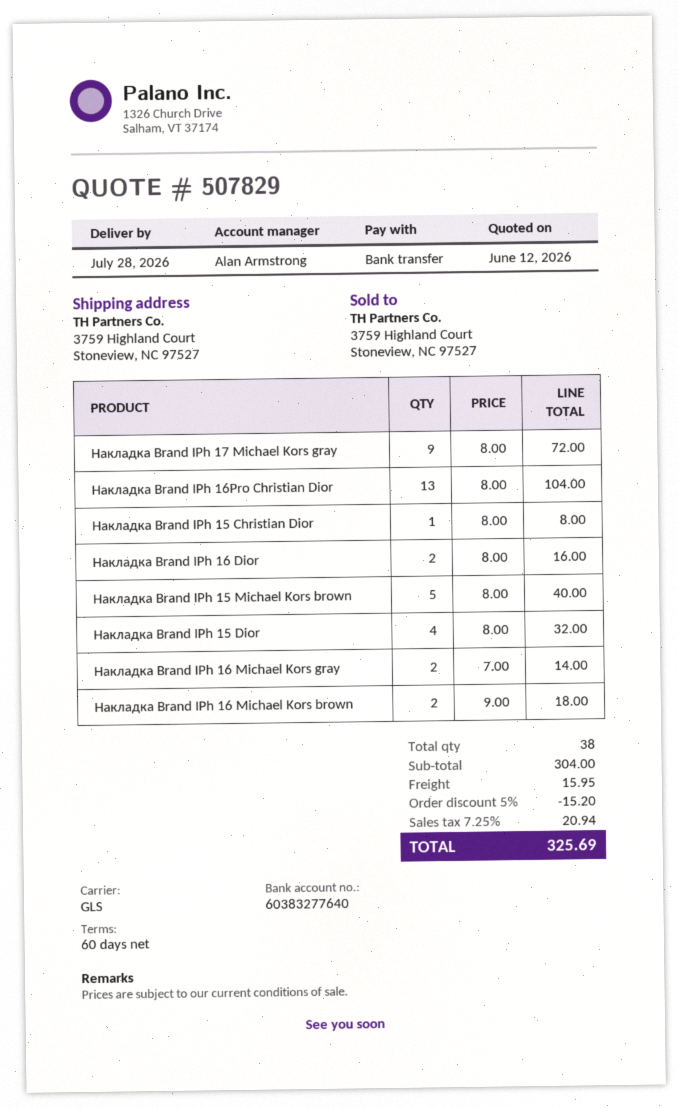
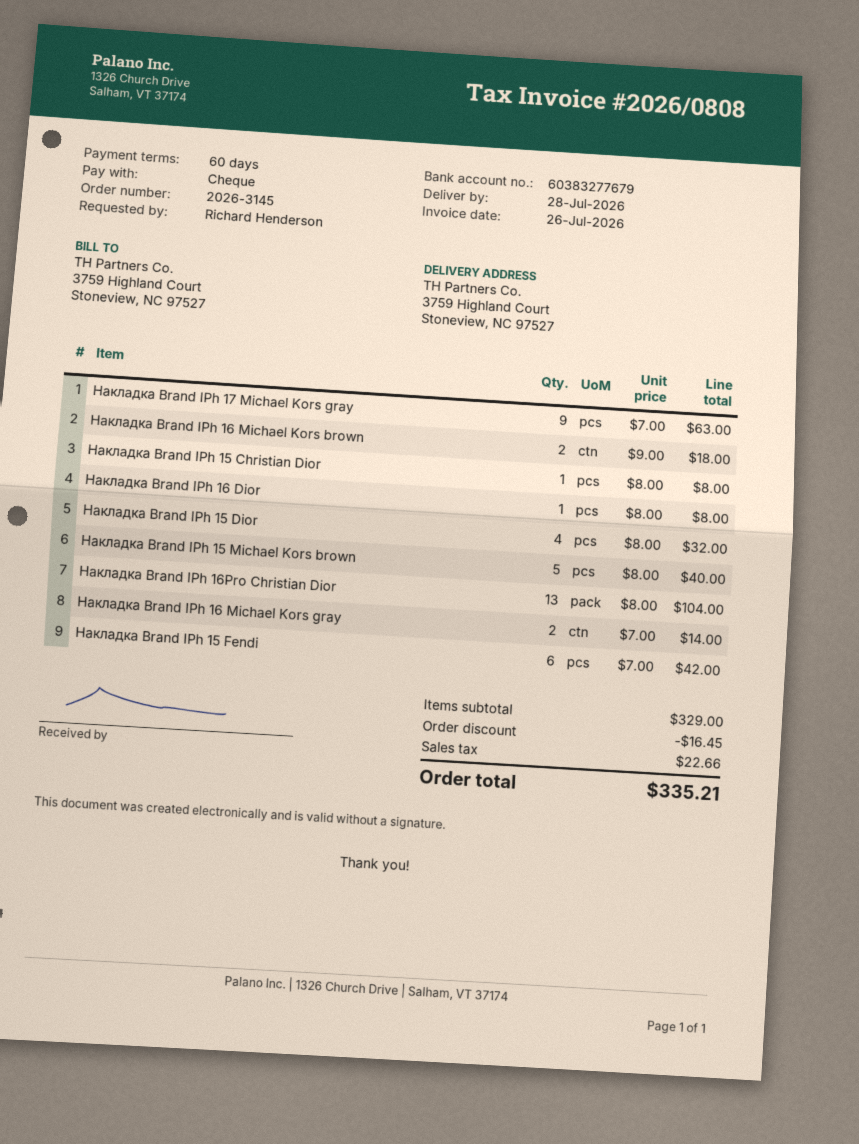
payment method: bank transfer -> cheque
bank account: 60383277640 -> 60383277679
Накладка Brand IPh 17 Michael Kors gray: 9 x 8.00 = 72.00 -> 9 x 7.00 = 63.00
Накладка Brand IPh 16 Dior: 2 x 8.00 = 16.00 -> 1 x 8.00 = 8.00
Накладка Brand IPh 15 Fendi: none -> 6 x 7.00 = 42.00
subtotal: 304.00 -> 329.00
discount: 15.20 -> 16.45
shipping: 15.95 -> none
tax: 20.94 -> 22.66
total: 325.69 -> 335.21

